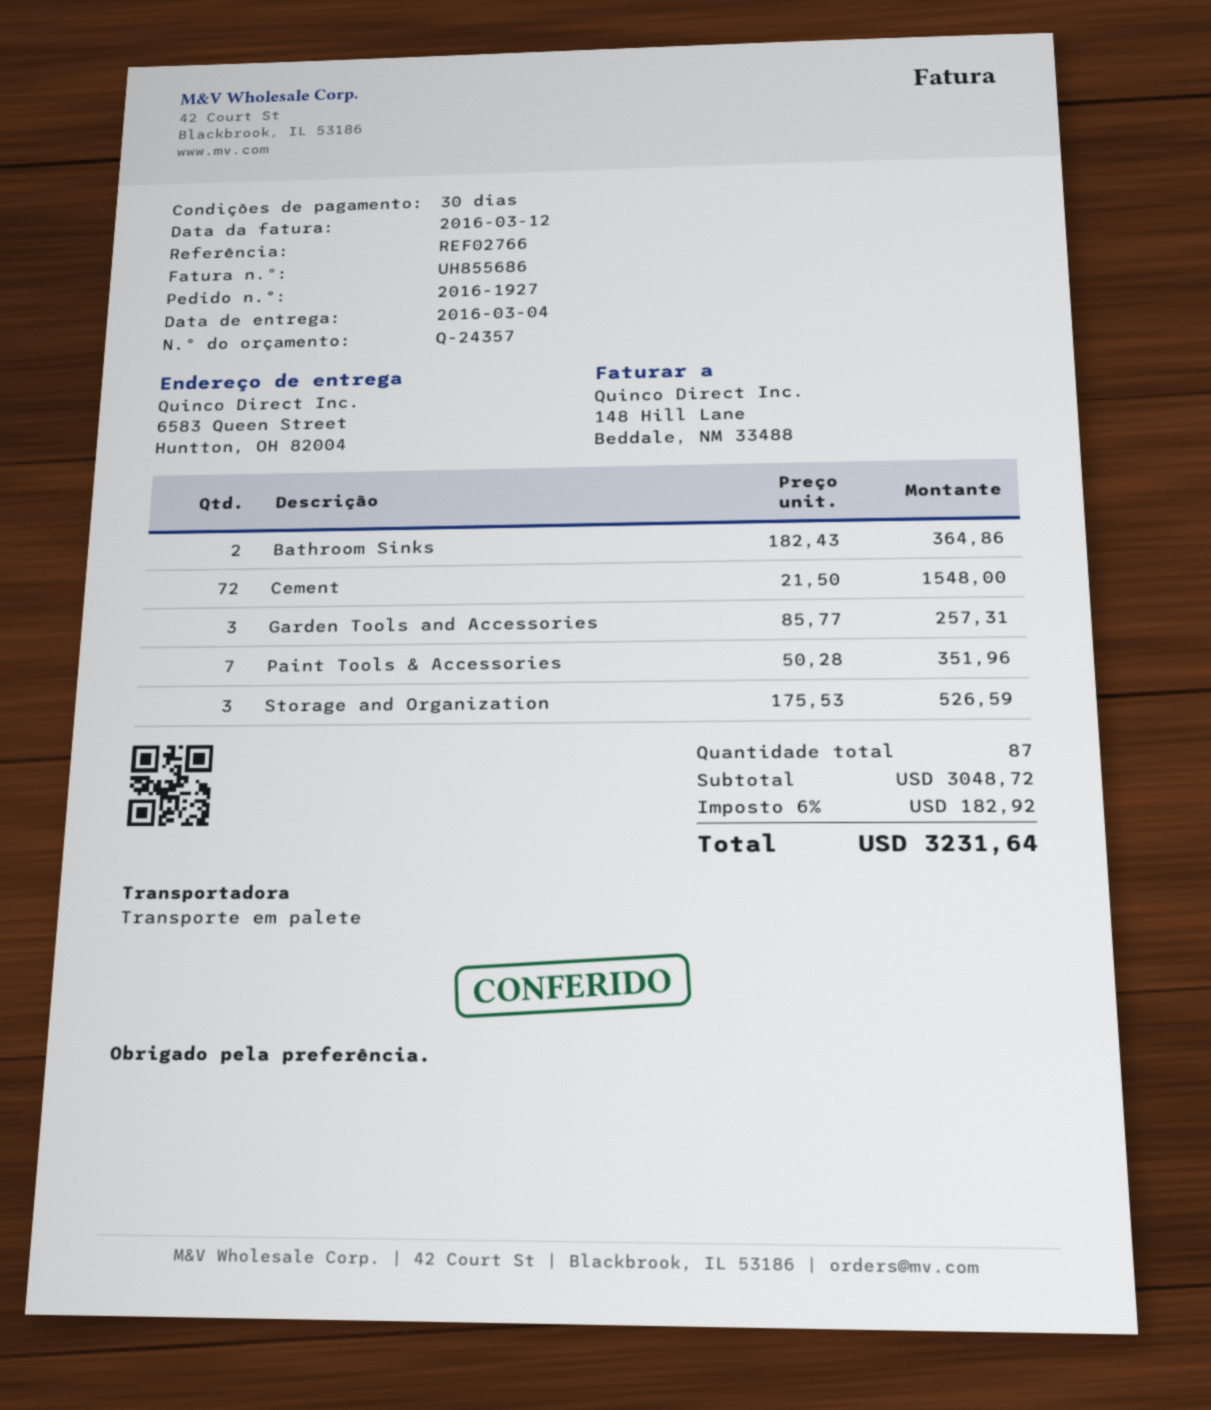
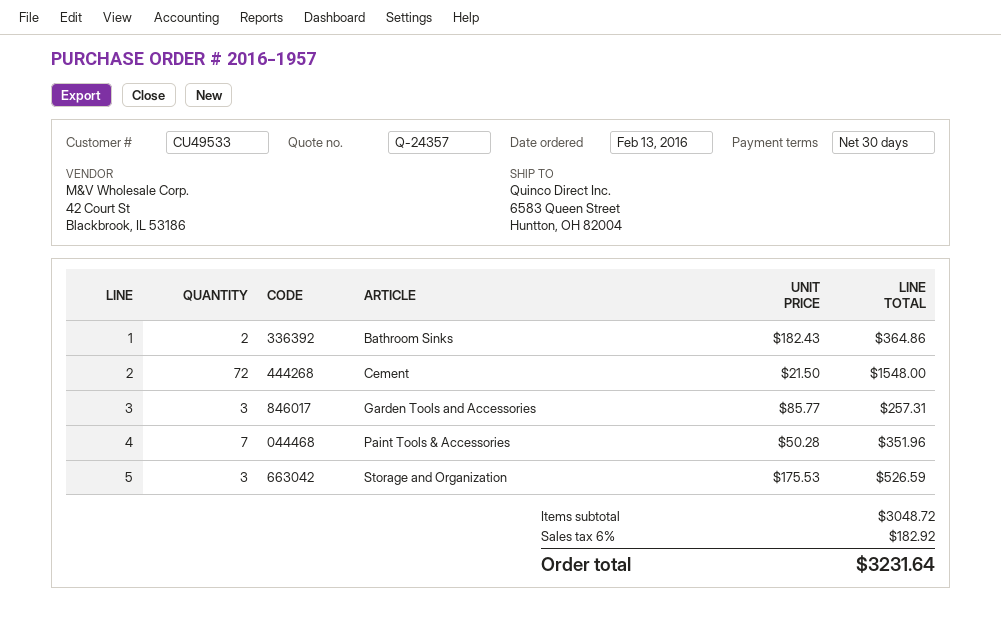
order number: 2016-1927 -> 2016-1957

